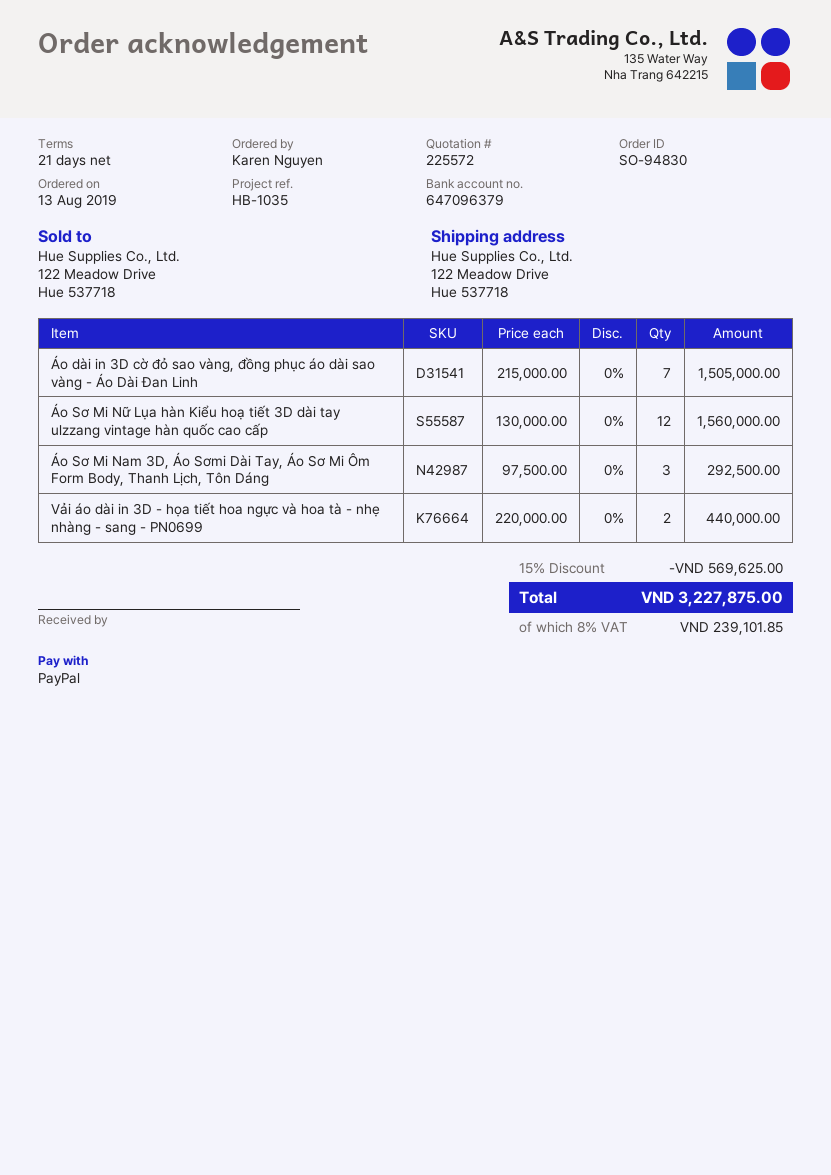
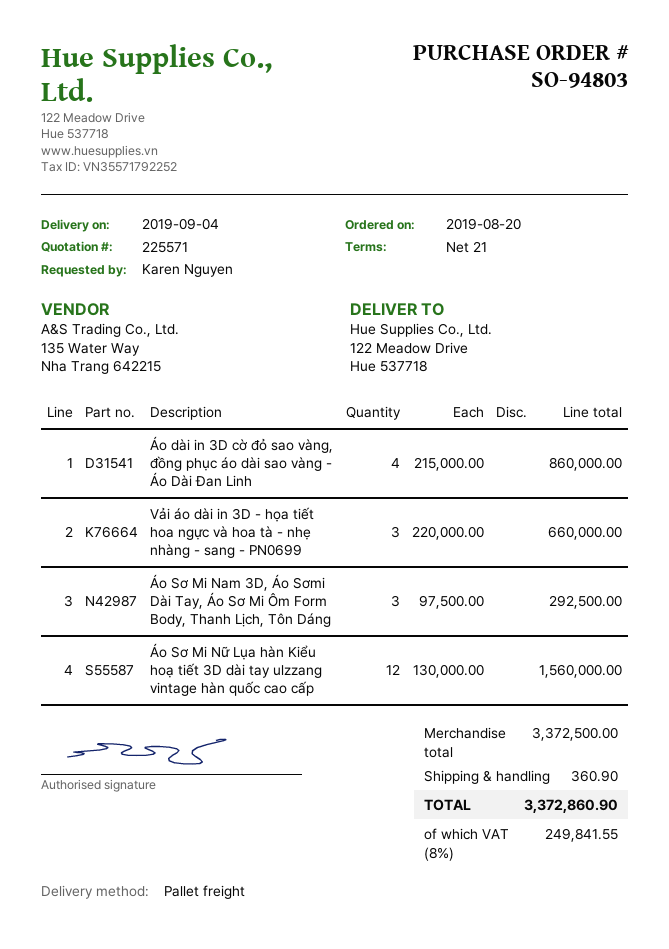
quote number: 225572 -> 225571
order number: SO-94830 -> SO-94803
order date: 2019-08-13 -> 2019-08-20
Áo dài in 3D cờ đỏ sao vàng, đồng phục áo dài sao vàng - Áo Dài Đan Linh: 7 x 215000.00 = 1505000.00 -> 4 x 215000.00 = 860000.00
Vải áo dài in 3D - họa tiết hoa ngực và hoa tà - nhẹ nhàng - sang - PN0699: 2 x 220000.00 = 440000.00 -> 3 x 220000.00 = 660000.00
discount: 15% = 569625.00 -> none
shipping: none -> 360.90
tax: 8% = 239101.85 -> 8% = 249841.55
total: 3227875.00 -> 3372860.90

